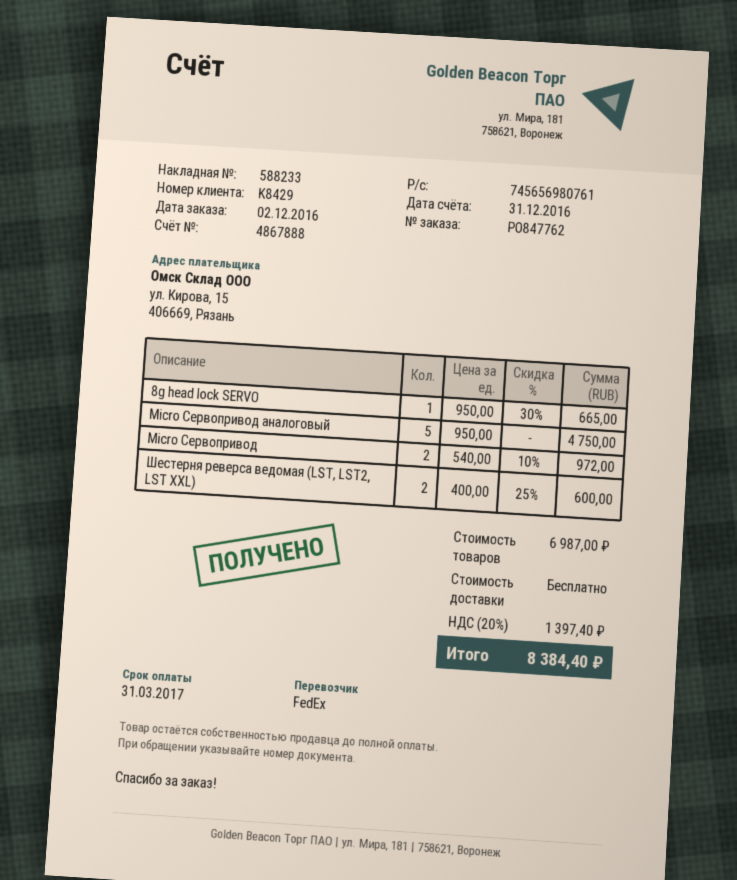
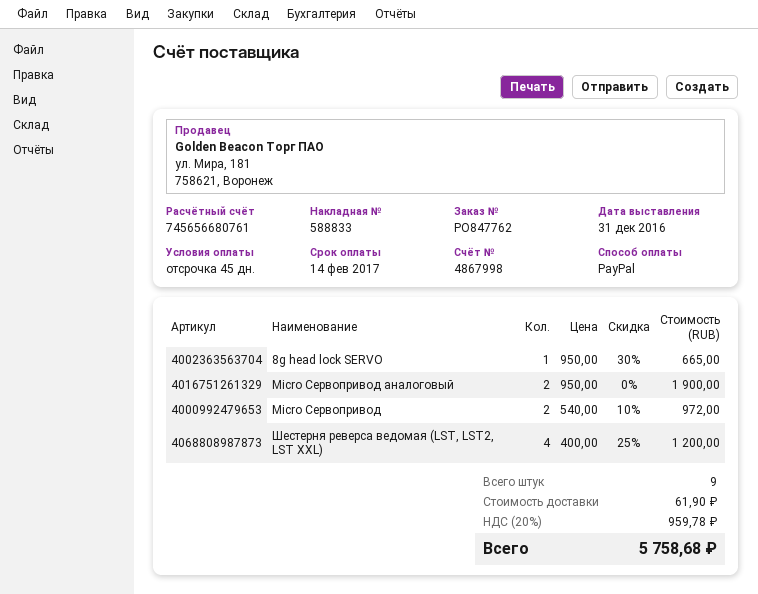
delivery note number: 588233 -> 588833
invoice number: 4867888 -> 4867998
due date: 2017-03-31 -> 2017-02-14
bank account: 745656980761 -> 745656680761
Micro Cервопривод аналоговый: 5 x 950.00 = 4750.00 -> 2 x 950.00 = 1900.00
Шестерня реверса ведомая (LST, LST2, LST XXL): 2 x 400.00 - 25% = 600.00 -> 4 x 400.00 - 25% = 1200.00
shipping: 0.00 -> 61.90
tax: 20% = 1397.40 -> 20% = 959.78
total: 8384.40 -> 5758.68

